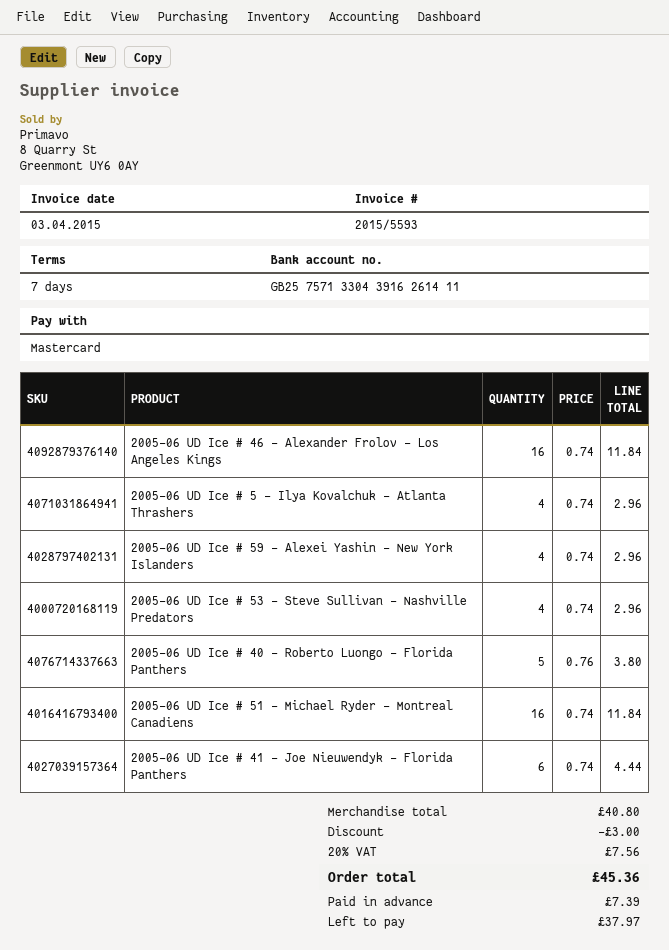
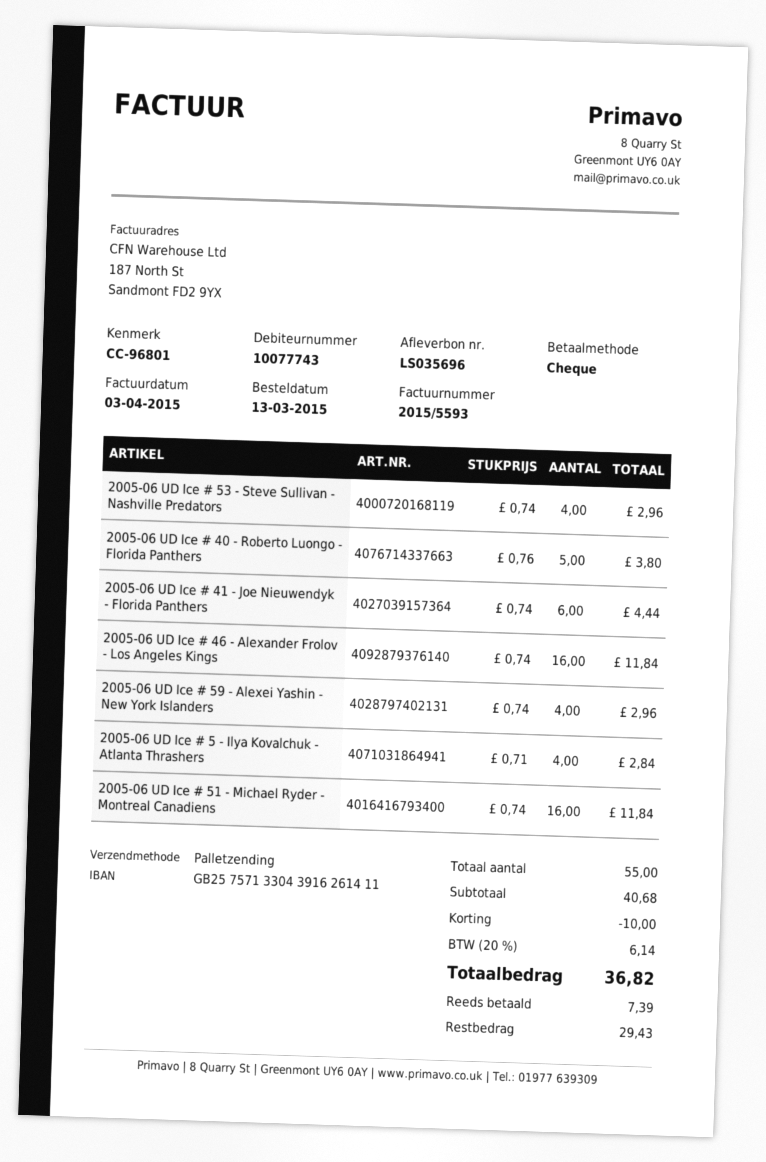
payment method: Mastercard -> cheque
2005-06 UD Ice # 5 - Ilya Kovalchuk - Atlanta Thrashers: 4 x 0.74 = 2.96 -> 4 x 0.71 = 2.84
subtotal: 40.80 -> 40.68
discount: 3.00 -> 10.00
tax: 20% = 7.56 -> 20% = 6.14
total: 45.36 -> 36.82
balance: 37.97 -> 29.43

